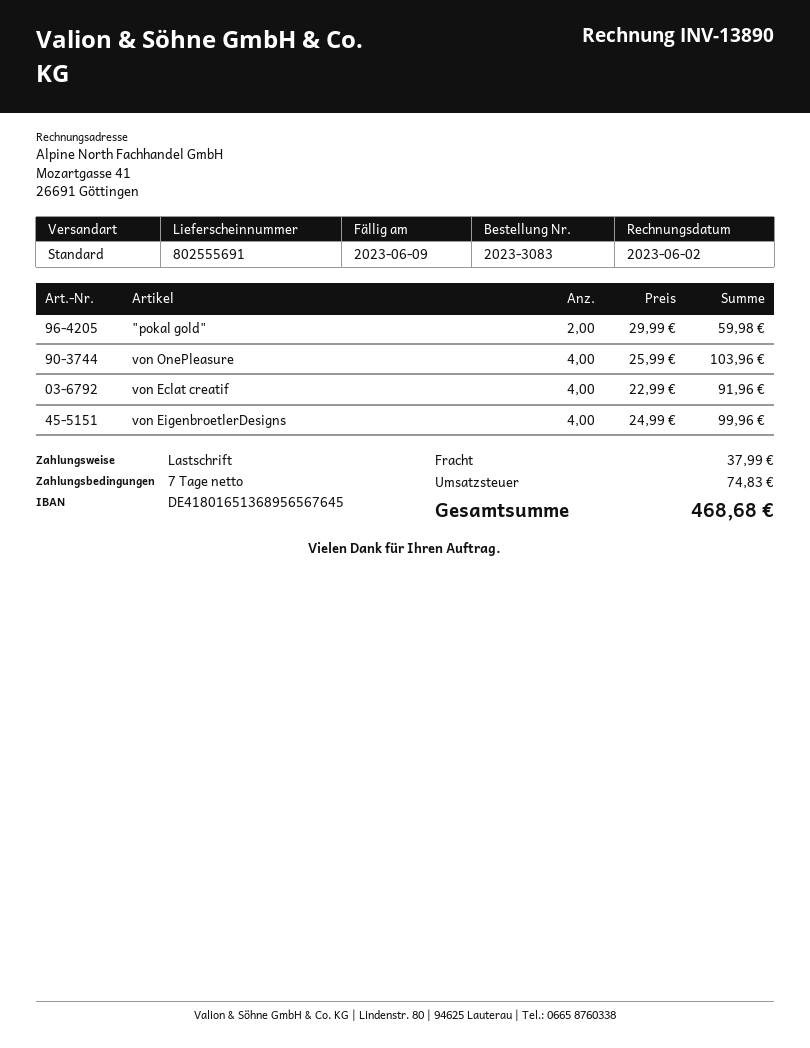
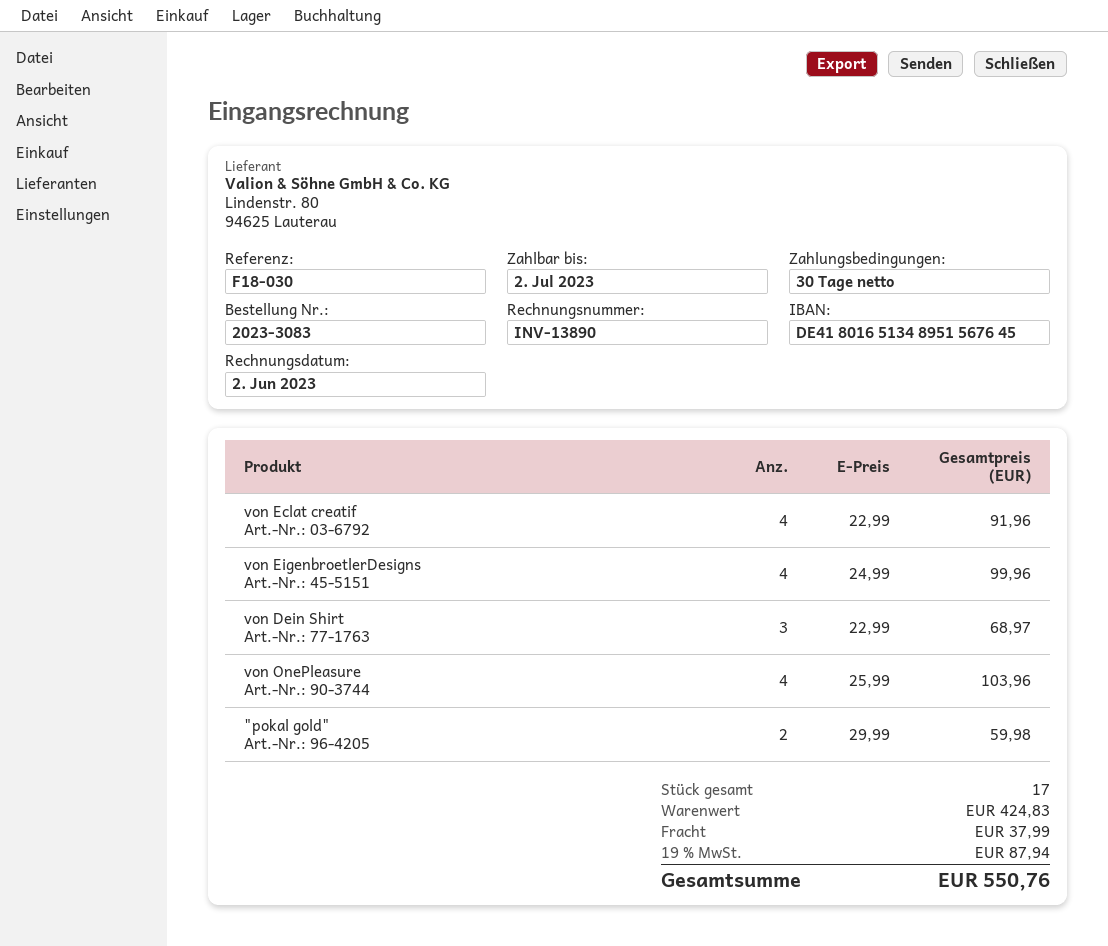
payment terms: 7 days -> 30 days
due date: 2023-06-09 -> 2023-07-02
bank account: DE41801651368956567645 -> DE41801651348951567645
von Dein Shirt: none -> 3 x 22.99 = 68.97
tax: 74.83 -> 87.94
total: 468.68 -> 550.76

